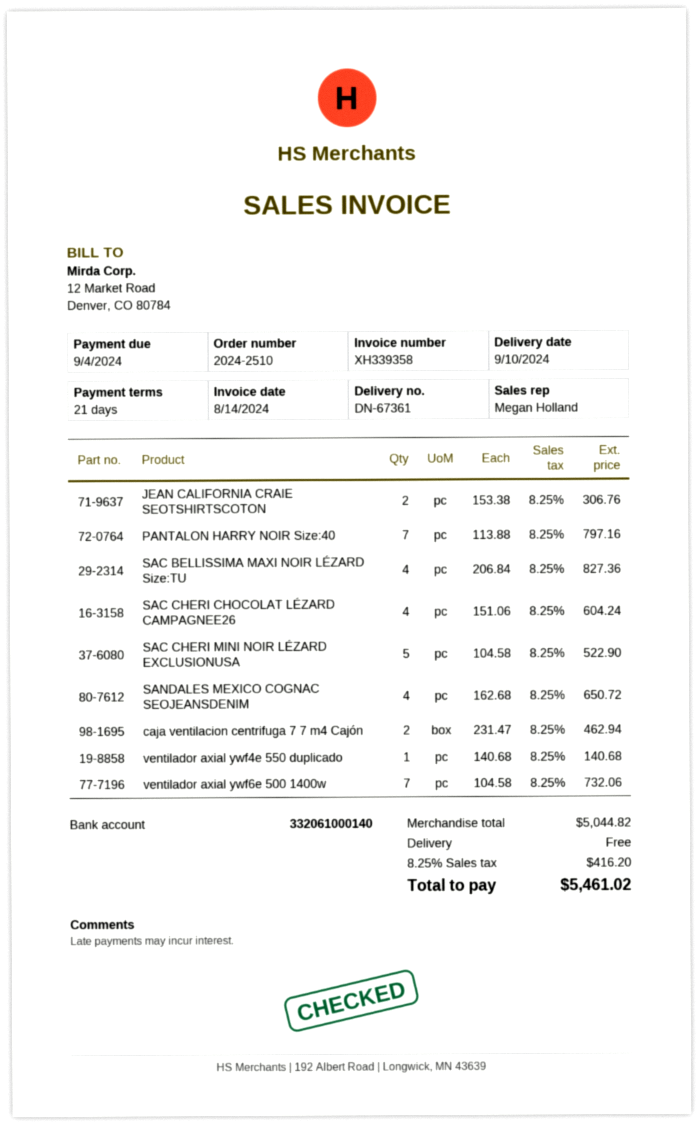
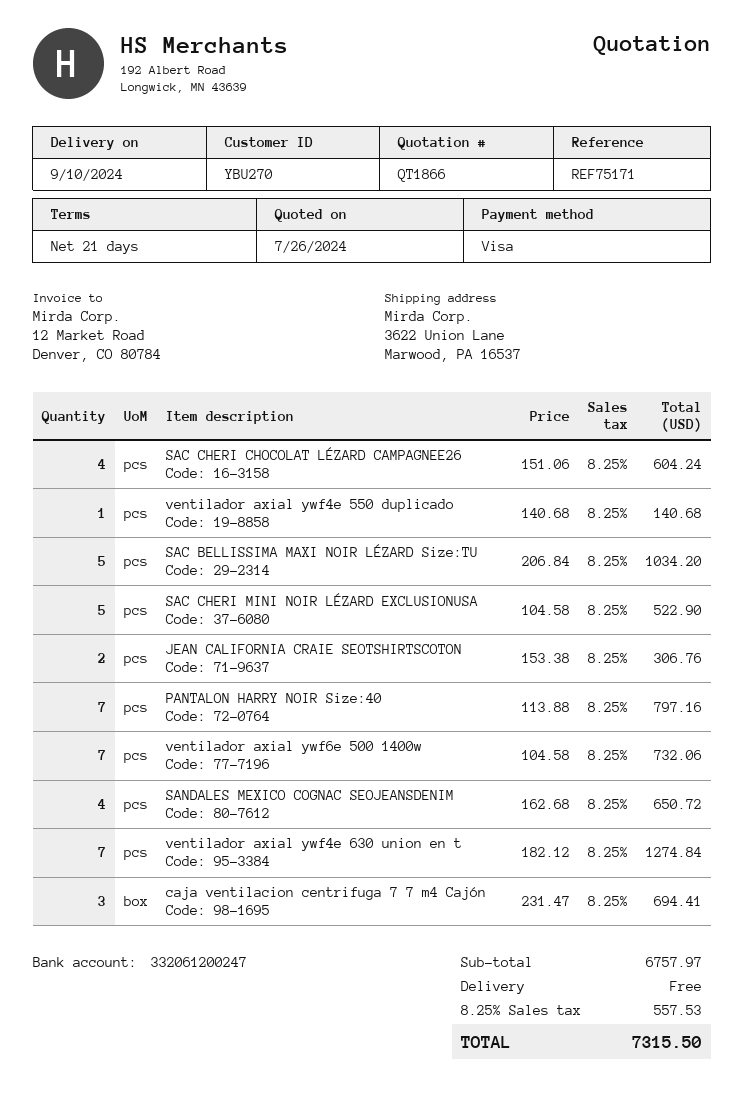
bank account: 332061000140 -> 332061200247
SAC BELLISSIMA MAXI NOIR LÉZARD Size:TU: 4 x 206.84 = 827.36 -> 5 x 206.84 = 1034.20
caja ventilacion centrifuga 7 7 m4 Cajón: 2 x 231.47 = 462.94 -> 3 x 231.47 = 694.41
ventilador axial ywf4e 630 union en t: none -> 7 x 182.12 = 1274.84
subtotal: 5044.82 -> 6757.97
tax: 8.25% = 416.20 -> 8.25% = 557.53
total: 5461.02 -> 7315.50

